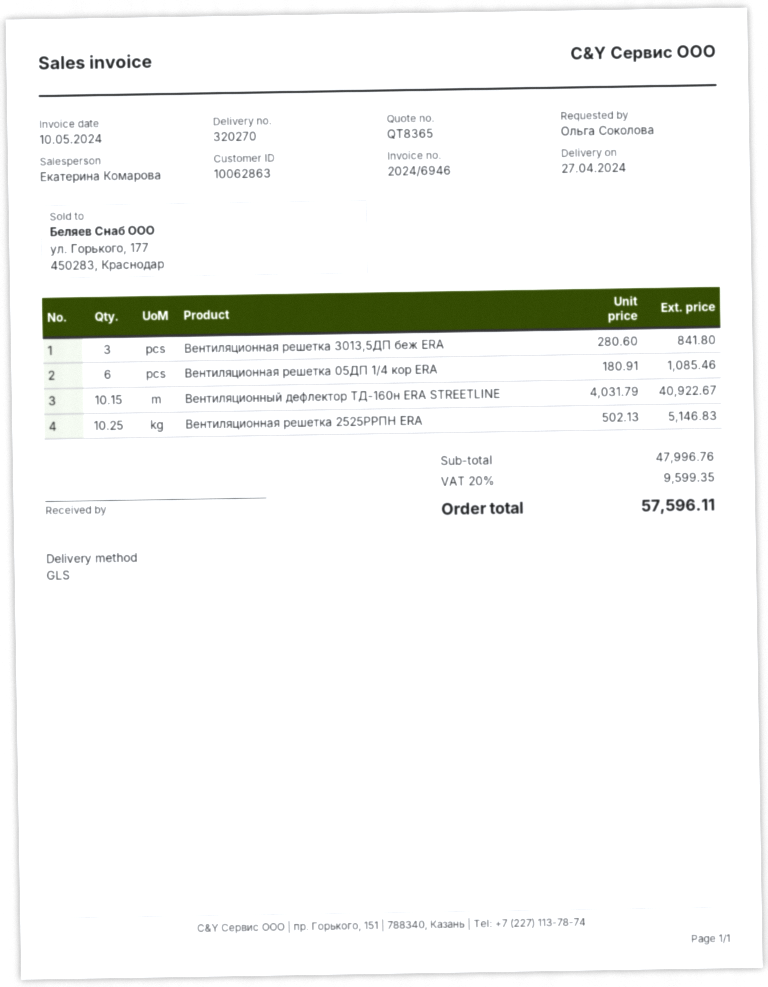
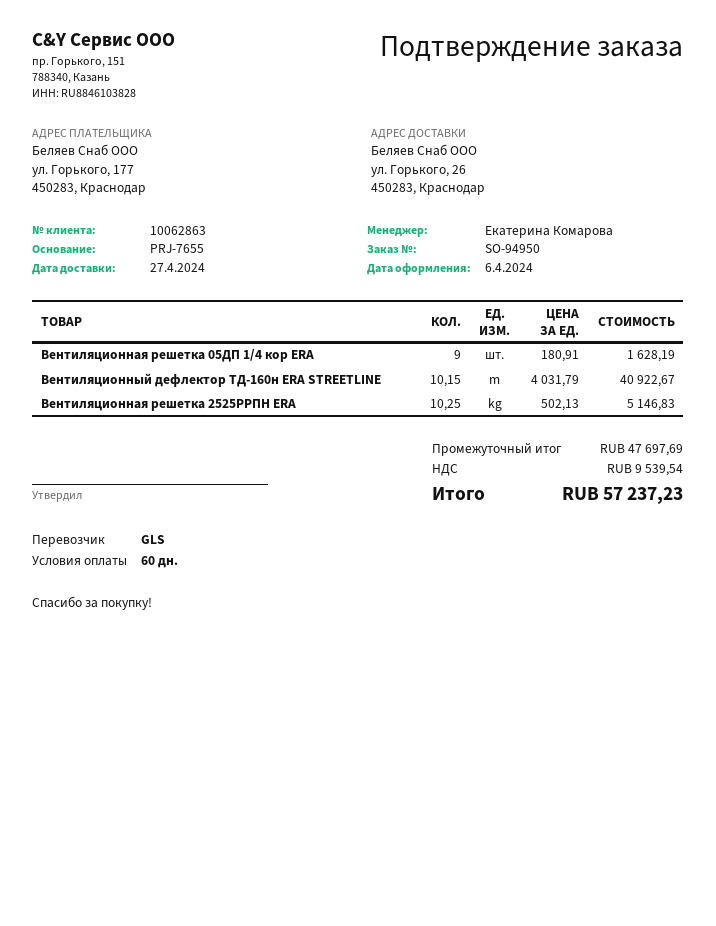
Вентиляционная решетка 3013,5ДП беж ERA: 3 x 280.60 = 841.80 -> none
Вентиляционная решетка 05ДП 1/4 кор ERA: 6 x 180.91 = 1085.46 -> 9 x 180.91 = 1628.19
subtotal: 47996.76 -> 47697.69
tax: 9599.35 -> 9539.54
total: 57596.11 -> 57237.23

